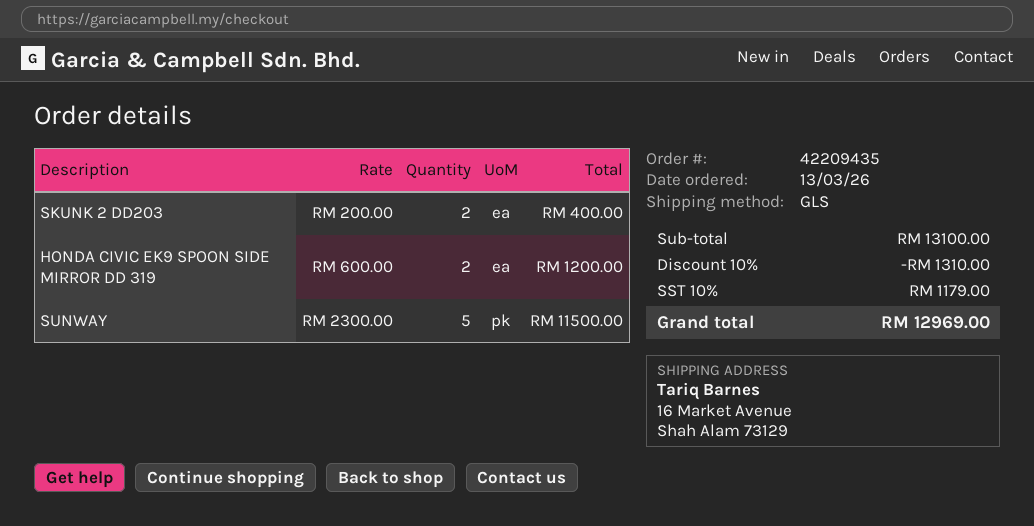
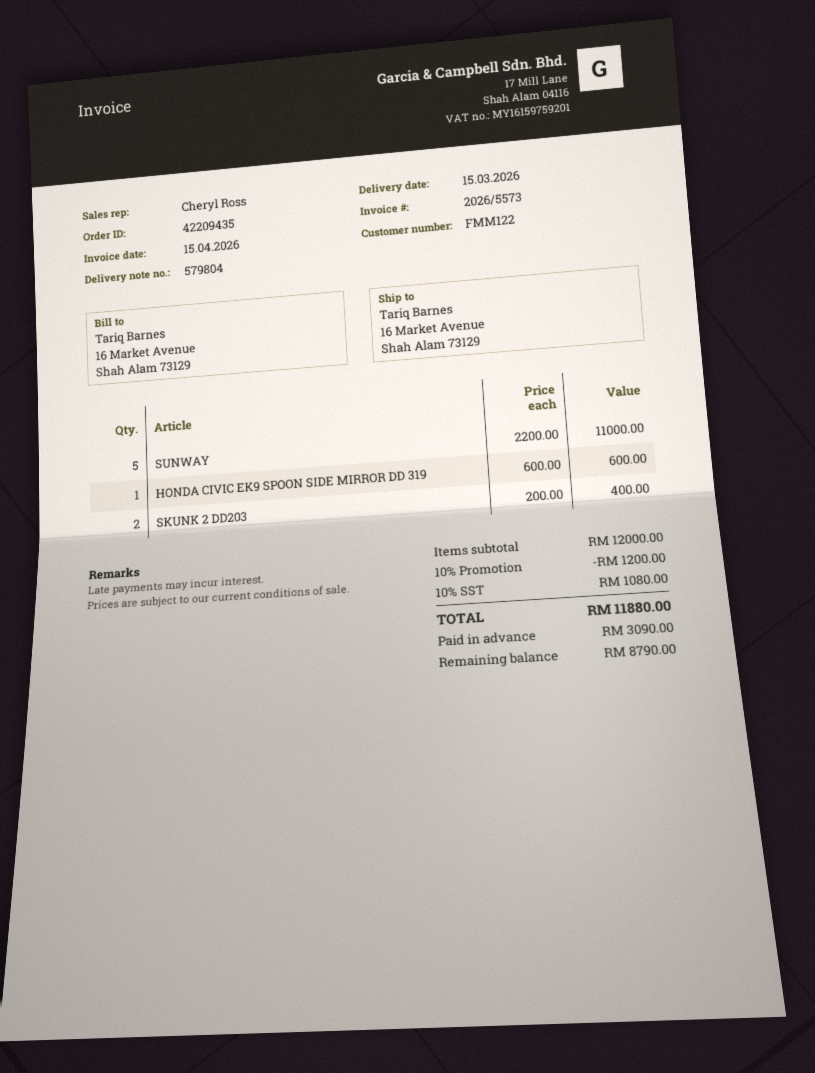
HONDA CIVIC EK9 SPOON SIDE MIRROR DD 319: 2 x 600.00 = 1200.00 -> 1 x 600.00 = 600.00
SUNWAY: 5 x 2300.00 = 11500.00 -> 5 x 2200.00 = 11000.00
subtotal: 13100.00 -> 12000.00
discount: 10% = 1310.00 -> 10% = 1200.00
tax: 10% = 1179.00 -> 10% = 1080.00
total: 12969.00 -> 11880.00

